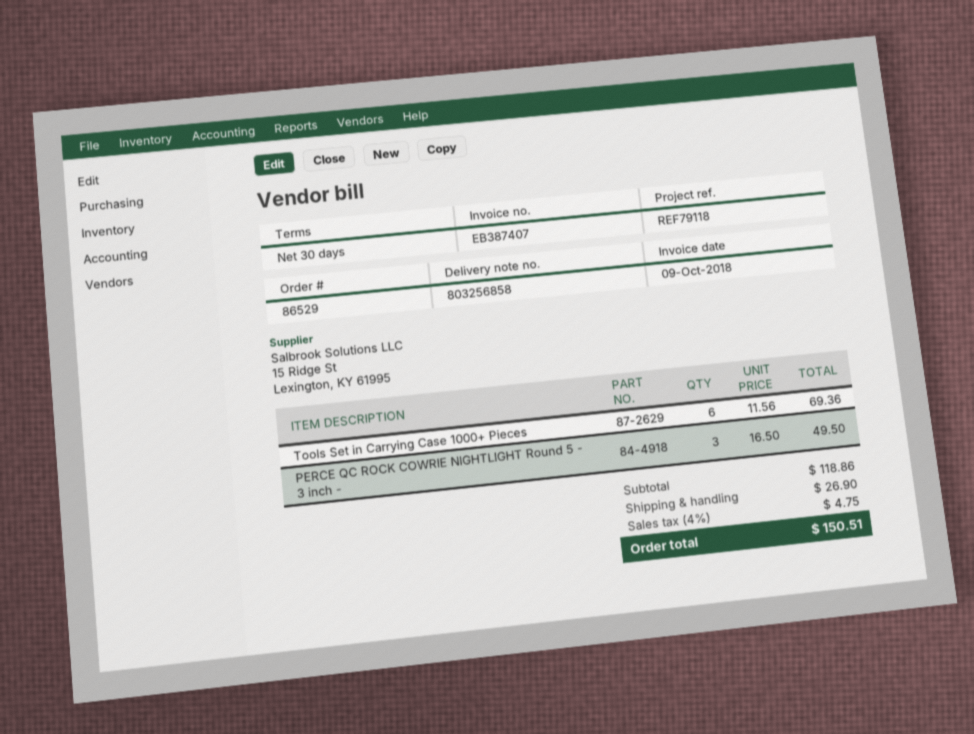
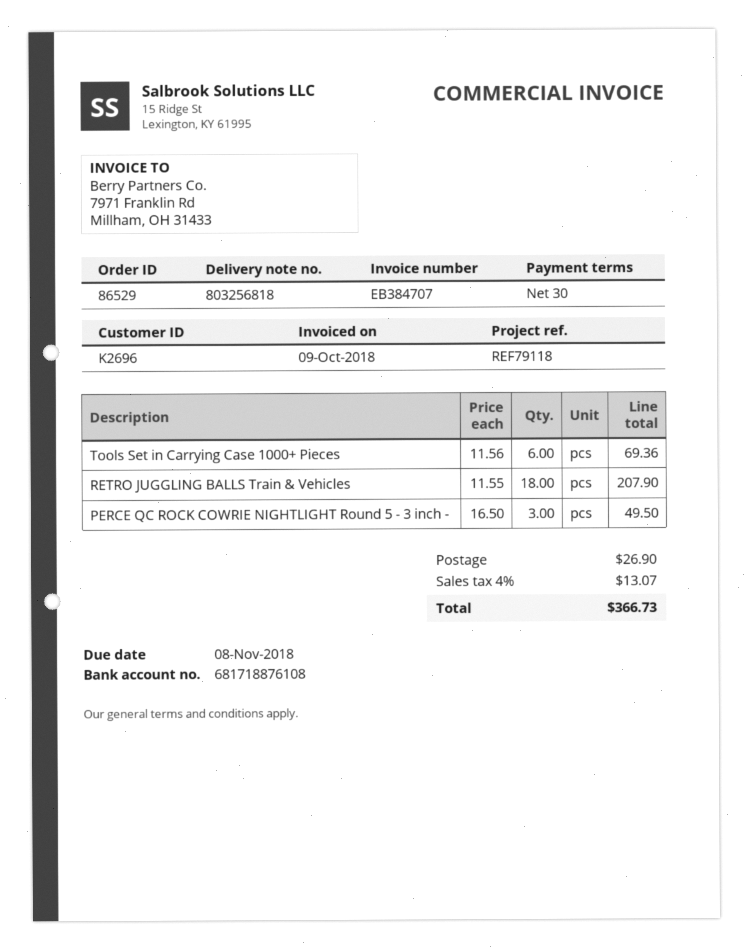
delivery note number: 803256858 -> 803256818
invoice number: EB387407 -> EB384707
RETRO JUGGLING BALLS Train & Vehicles: none -> 18 x 11.55 = 207.90
tax: 4% = 4.75 -> 4% = 13.07
total: 150.51 -> 366.73

